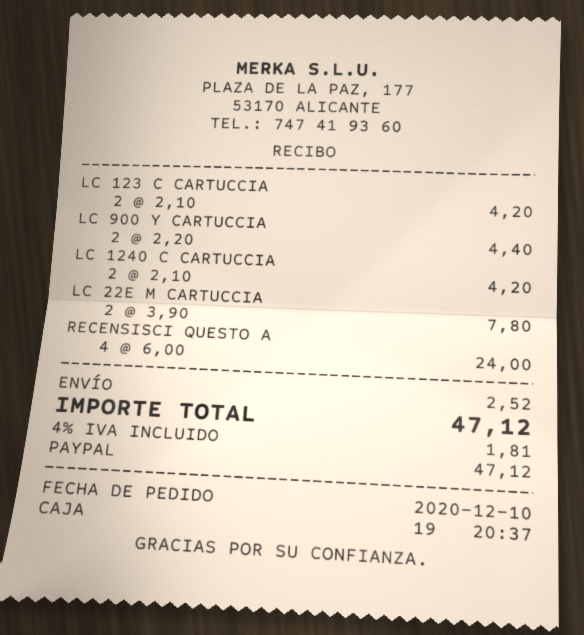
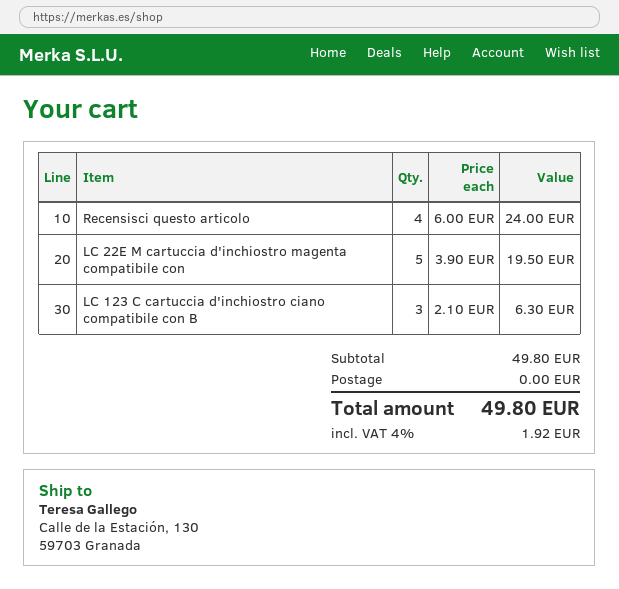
LC 123 C CARTUCCIA: 2 x 2.10 = 4.20 -> 3 x 2.10 = 6.30
LC 900 Y CARTUCCIA: 2 x 2.20 = 4.40 -> none
LC 1240 C CARTUCCIA: 2 x 2.10 = 4.20 -> none
LC 22E M CARTUCCIA: 2 x 3.90 = 7.80 -> 5 x 3.90 = 19.50
shipping: 2.52 -> 0.00
tax: 4% = 1.81 -> 4% = 1.92
total: 47.12 -> 49.80

